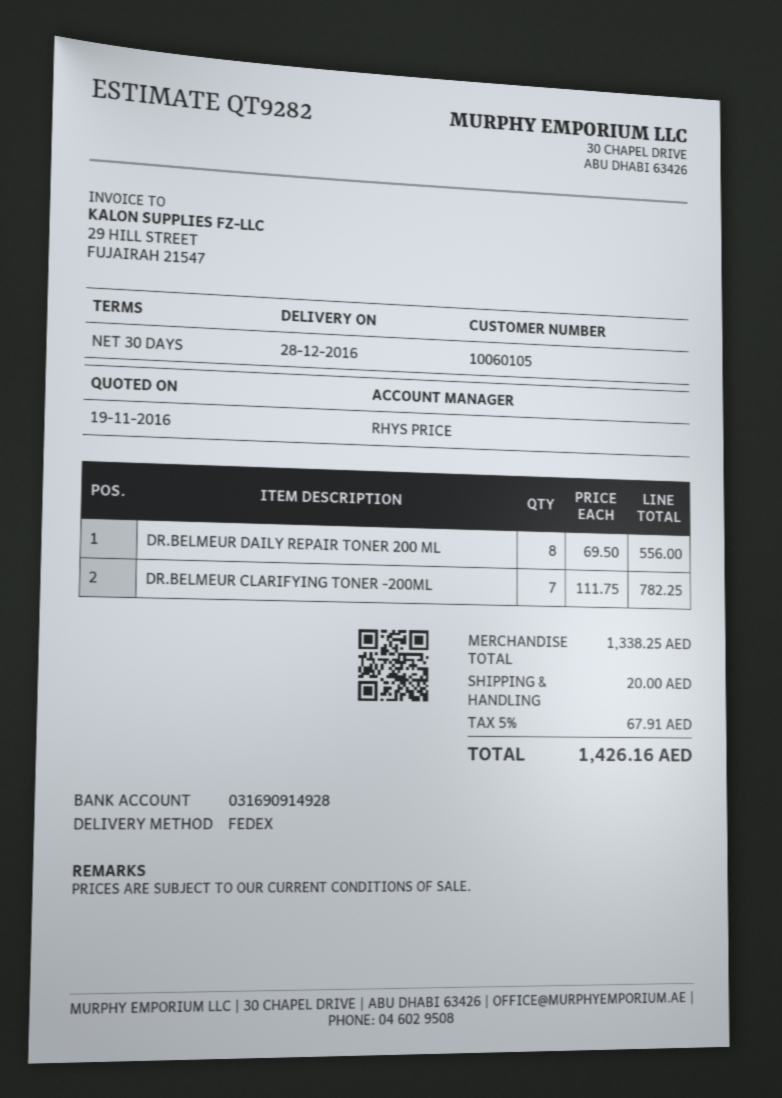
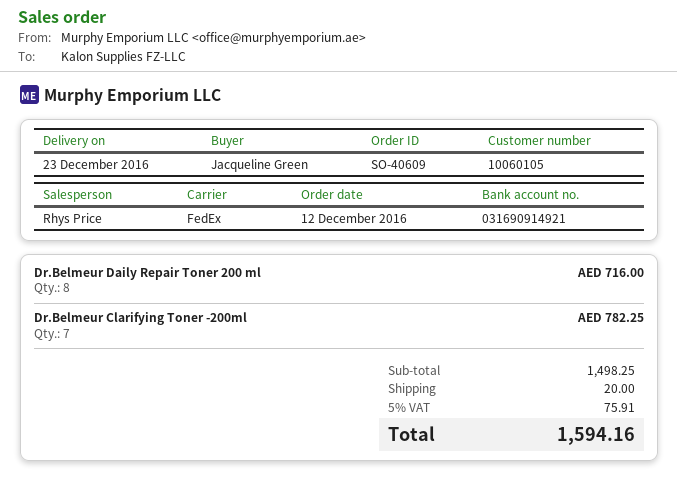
delivery date: 2016-12-28 -> 2016-12-23
bank account: 031690914928 -> 031690914921
DR.BELMEUR DAILY REPAIR TONER 200 ML: 8 for 556.00 -> 8 for 716.00
subtotal: 1338.25 -> 1498.25
tax: 5% = 67.91 -> 5% = 75.91
total: 1426.16 -> 1594.16

